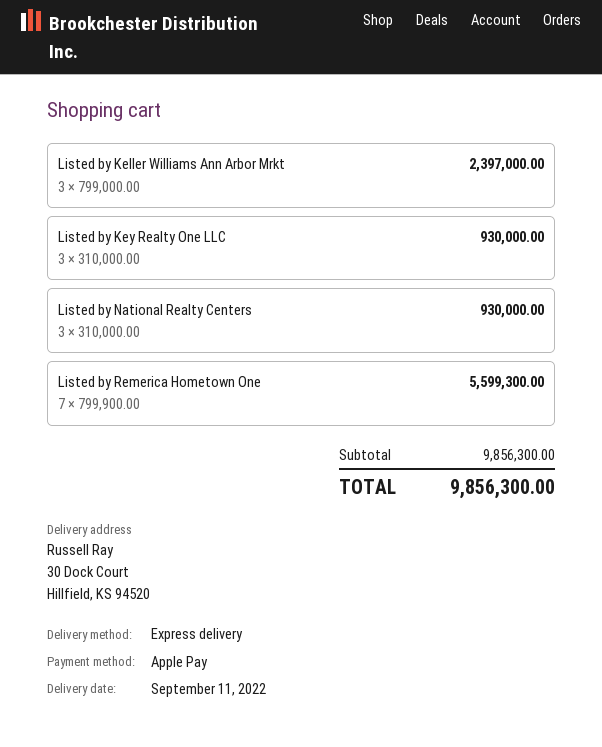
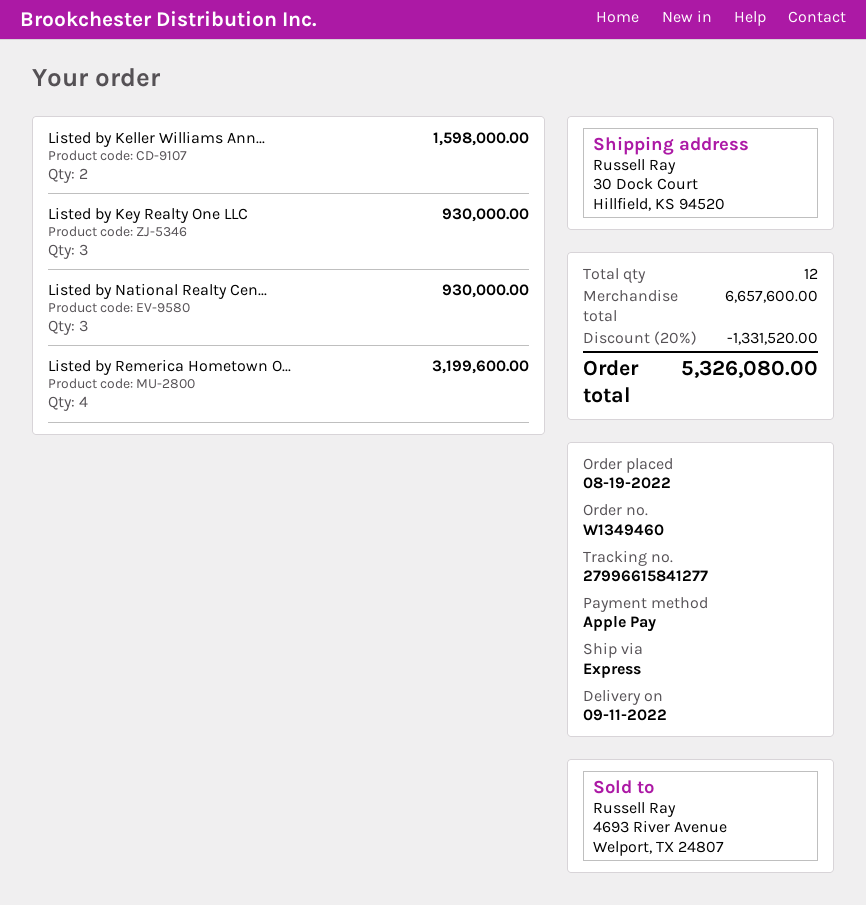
Listed by Keller Williams Ann Arbor Mrkt: 3 for 2397000.00 -> 2 for 1598000.00
Listed by Remerica Hometown One: 7 for 5599300.00 -> 4 for 3199600.00
subtotal: 9856300.00 -> 6657600.00
discount: none -> 20% = 1331520.00
total: 9856300.00 -> 5326080.00

